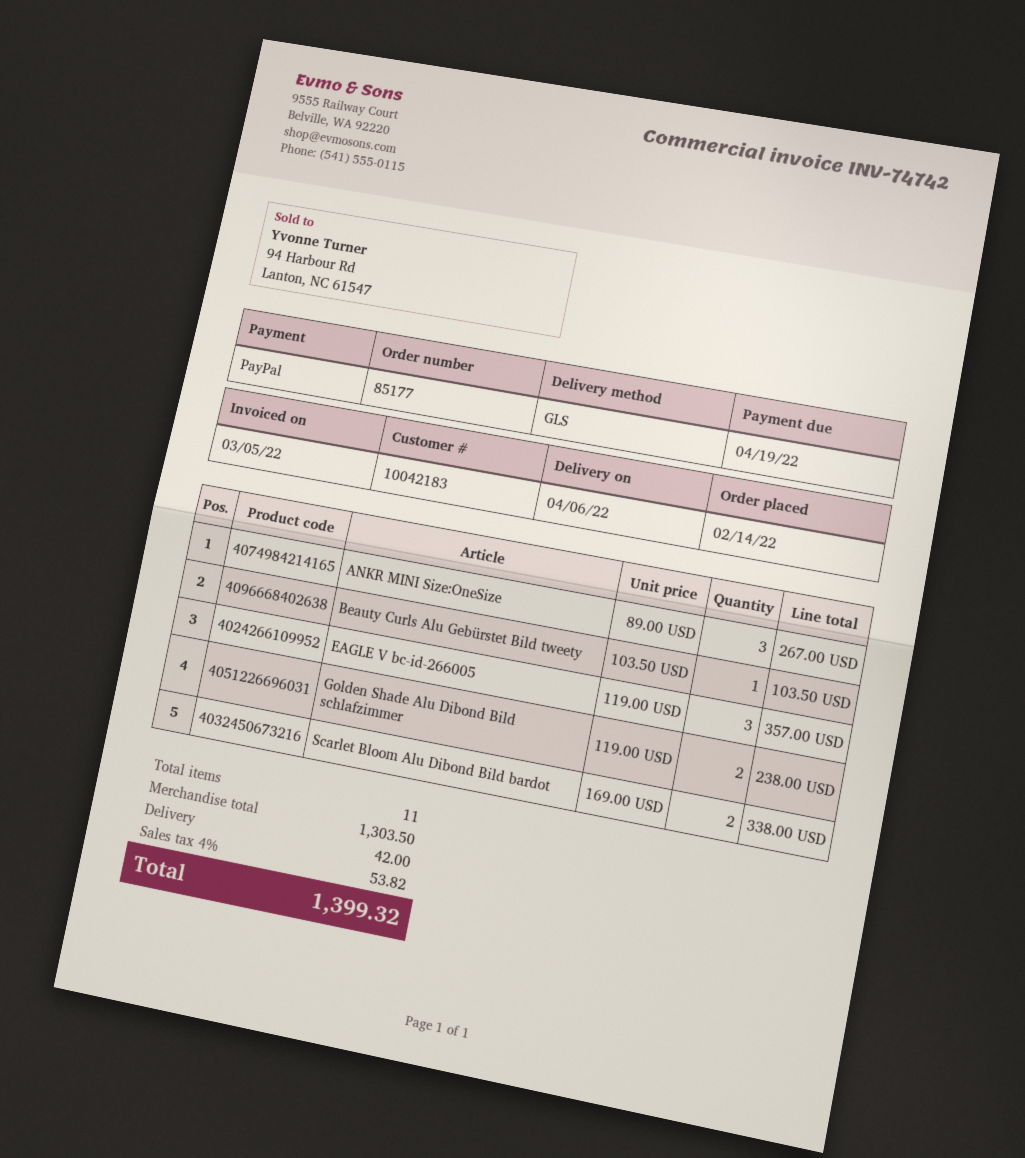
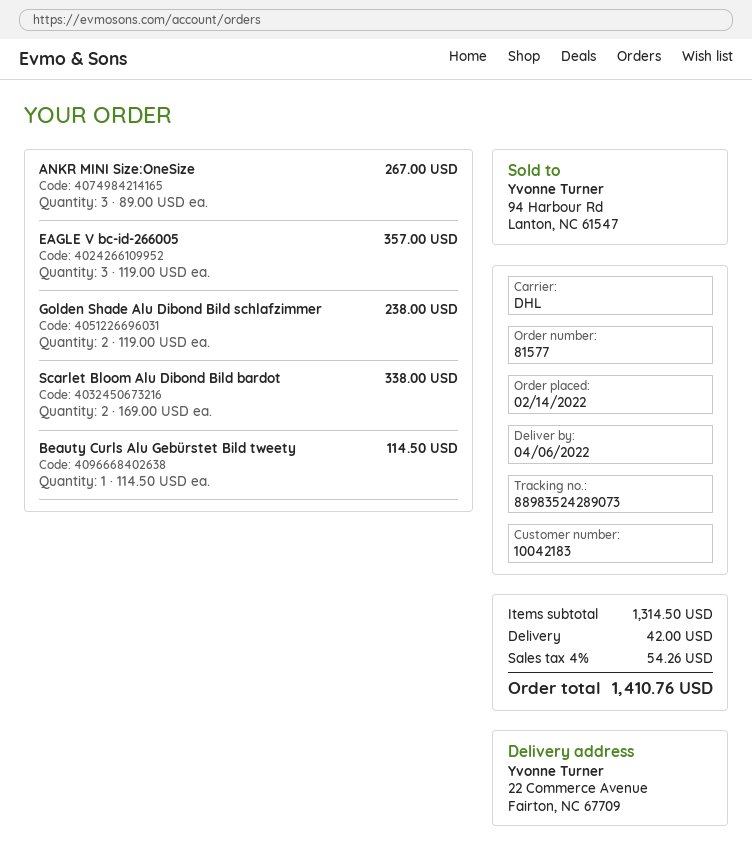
order number: 85177 -> 81577
shipping method: GLS -> DHL
Beauty Curls Alu Gebürstet Bild tweety: 1 x 103.50 = 103.50 -> 1 x 114.50 = 114.50
subtotal: 1303.50 -> 1314.50
tax: 4% = 53.82 -> 4% = 54.26
total: 1399.32 -> 1410.76

